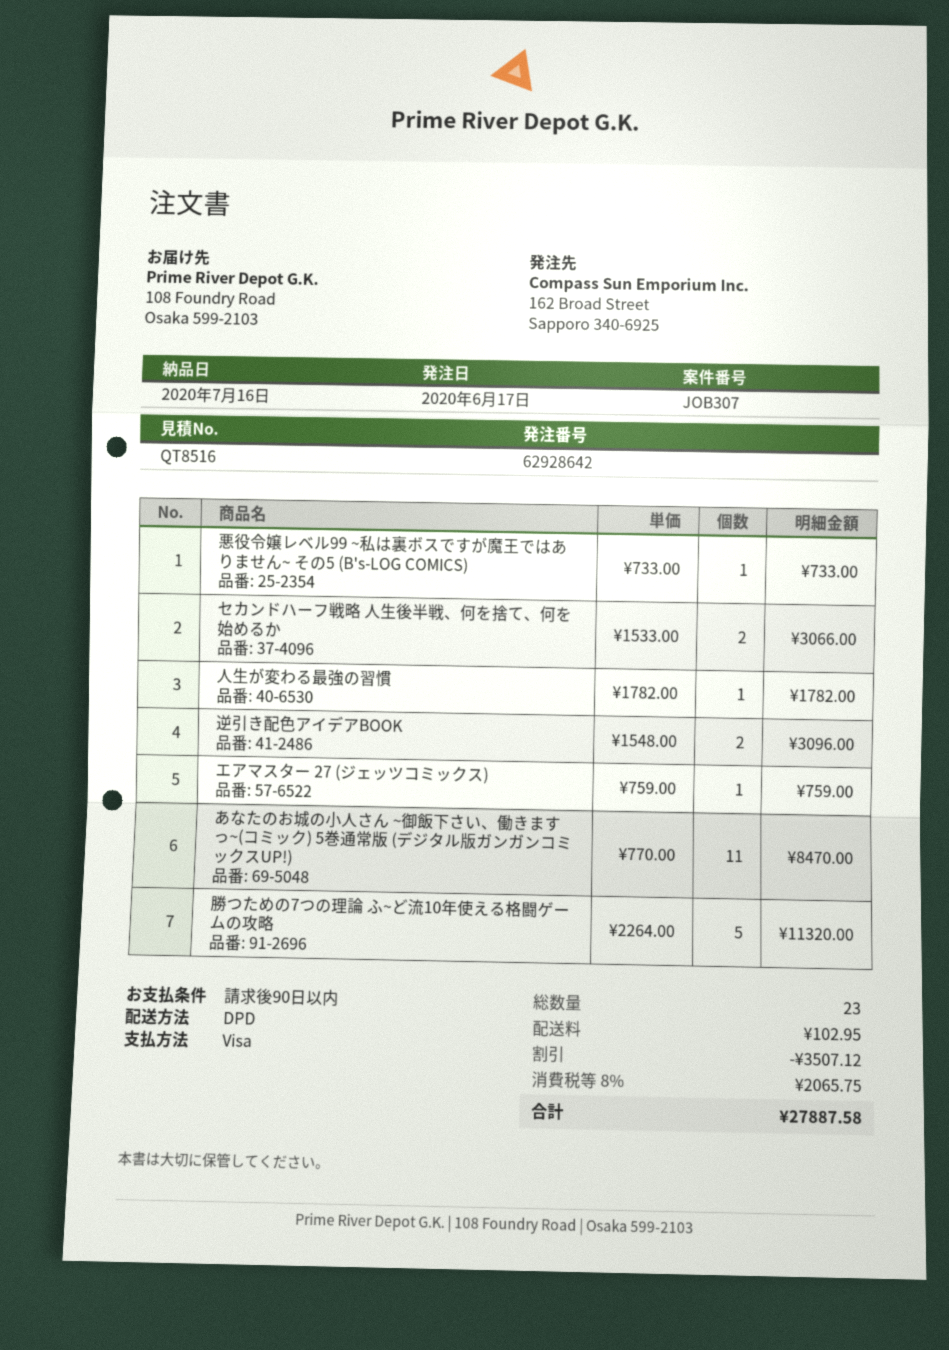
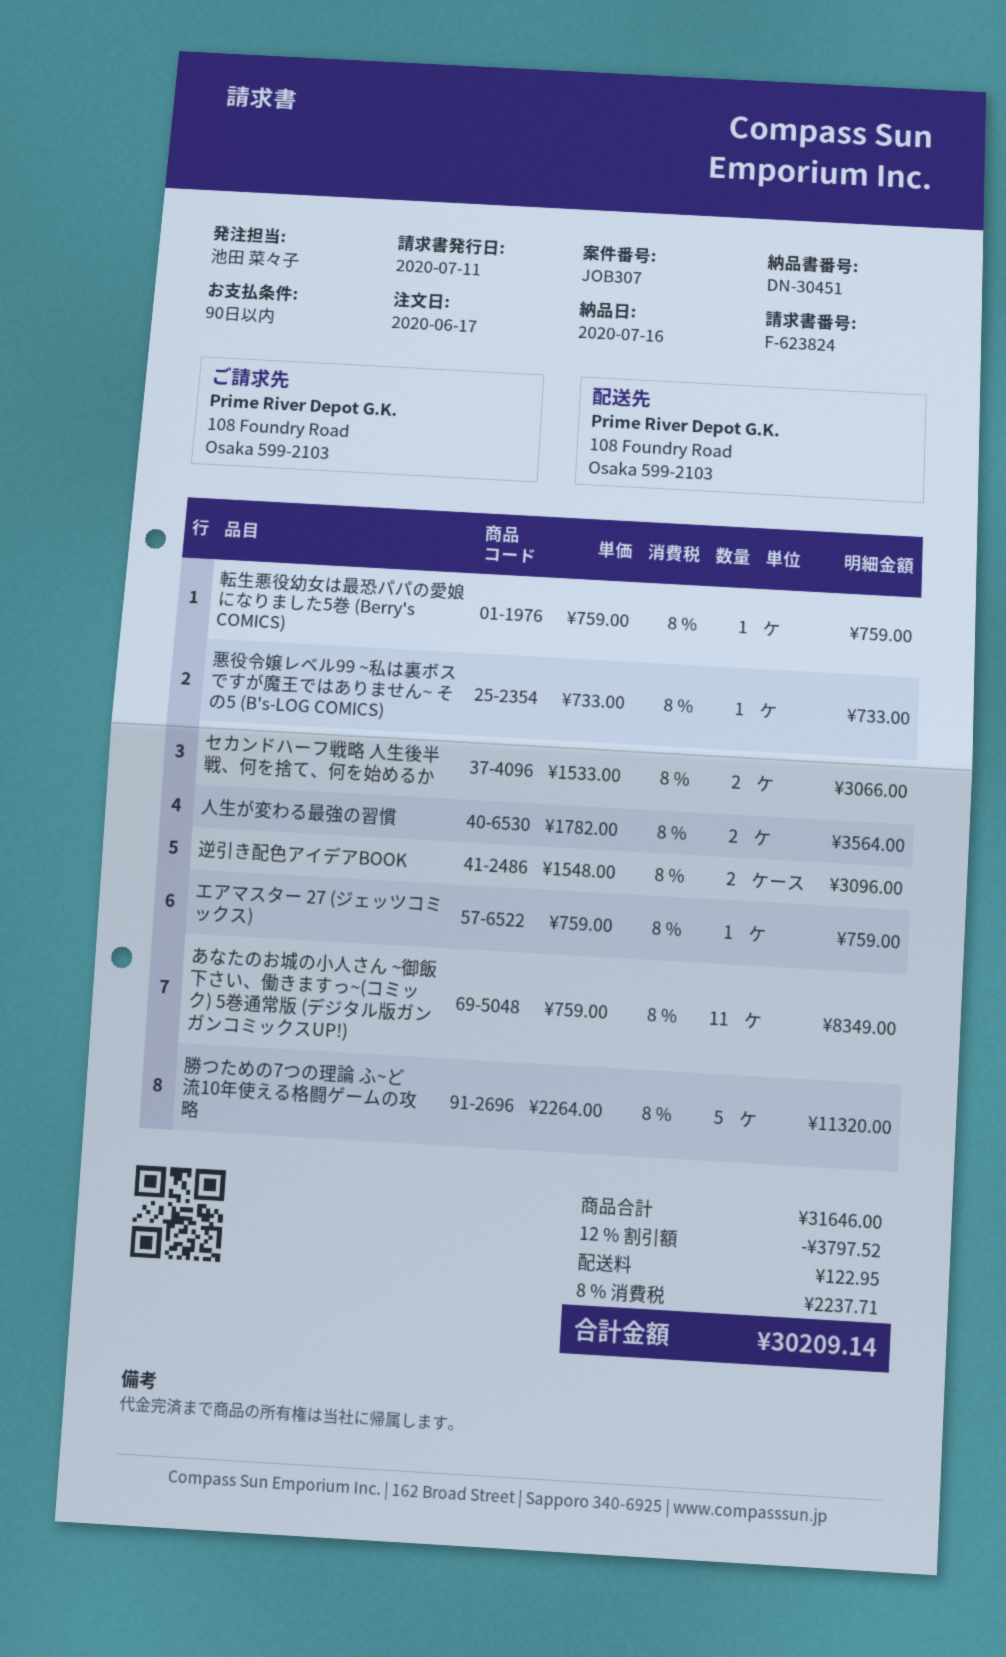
人生が変わる最強の習慣: 1 x 1782.00 = 1782.00 -> 2 x 1782.00 = 3564.00
あなたのお城の小人さん ~御飯下さい、働きますっ~(コミック) 5巻通常版 (デジタル版ガンガンコミックスUP!): 11 x 770.00 = 8470.00 -> 11 x 759.00 = 8349.00
転生悪役幼女は最恐パパの愛娘になりました5巻 (Berry's COMICS): none -> 1 x 759.00 = 759.00
discount: 3507.12 -> 3797.52
shipping: 102.95 -> 122.95
tax: 8% = 2065.75 -> 8% = 2237.71
total: 27887.58 -> 30209.14

